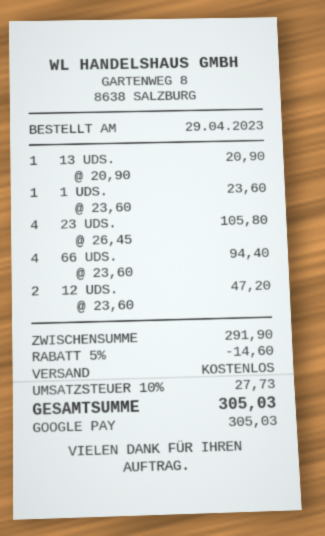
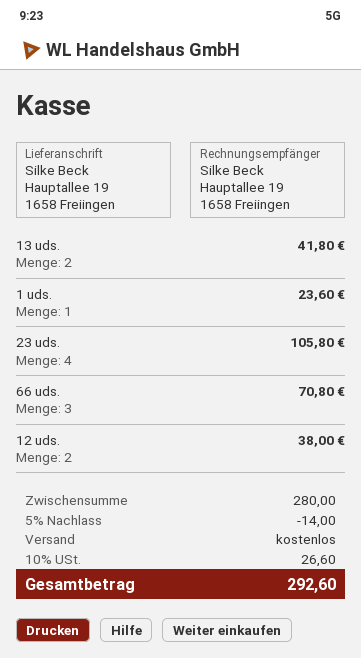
13 UDS.: 1 for 20.90 -> 2 for 41.80
66 UDS.: 4 for 94.40 -> 3 for 70.80
12 UDS.: 2 for 47.20 -> 2 for 38.00
subtotal: 291.90 -> 280.00
discount: 5% = 14.60 -> 5% = 14.00
tax: 10% = 27.73 -> 10% = 26.60
total: 305.03 -> 292.60

